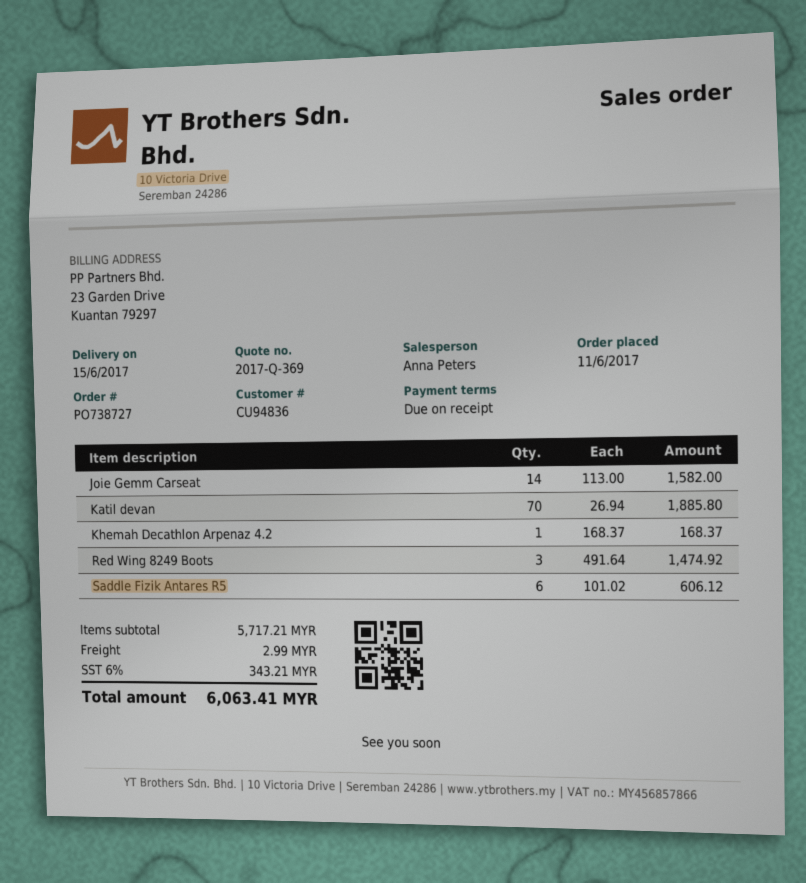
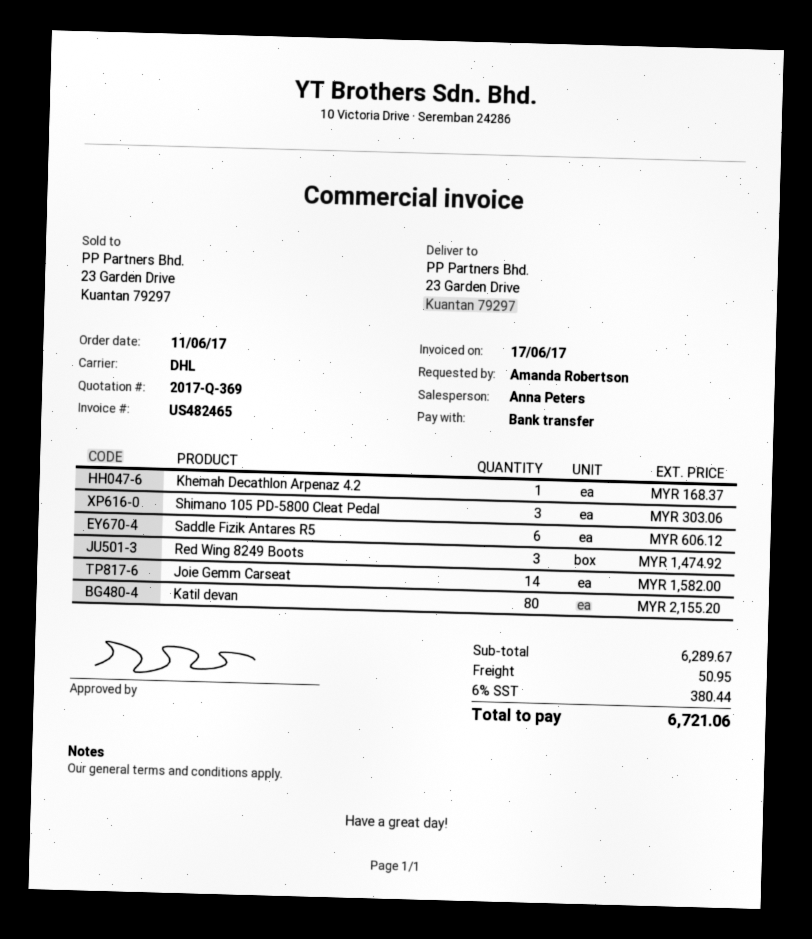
Katil devan: 70 for 1885.80 -> 80 for 2155.20
Shimano 105 PD-5800 Cleat Pedal: none -> 3 for 303.06
subtotal: 5717.21 -> 6289.67
shipping: 2.99 -> 50.95
tax: 6% = 343.21 -> 6% = 380.44
total: 6063.41 -> 6721.06

